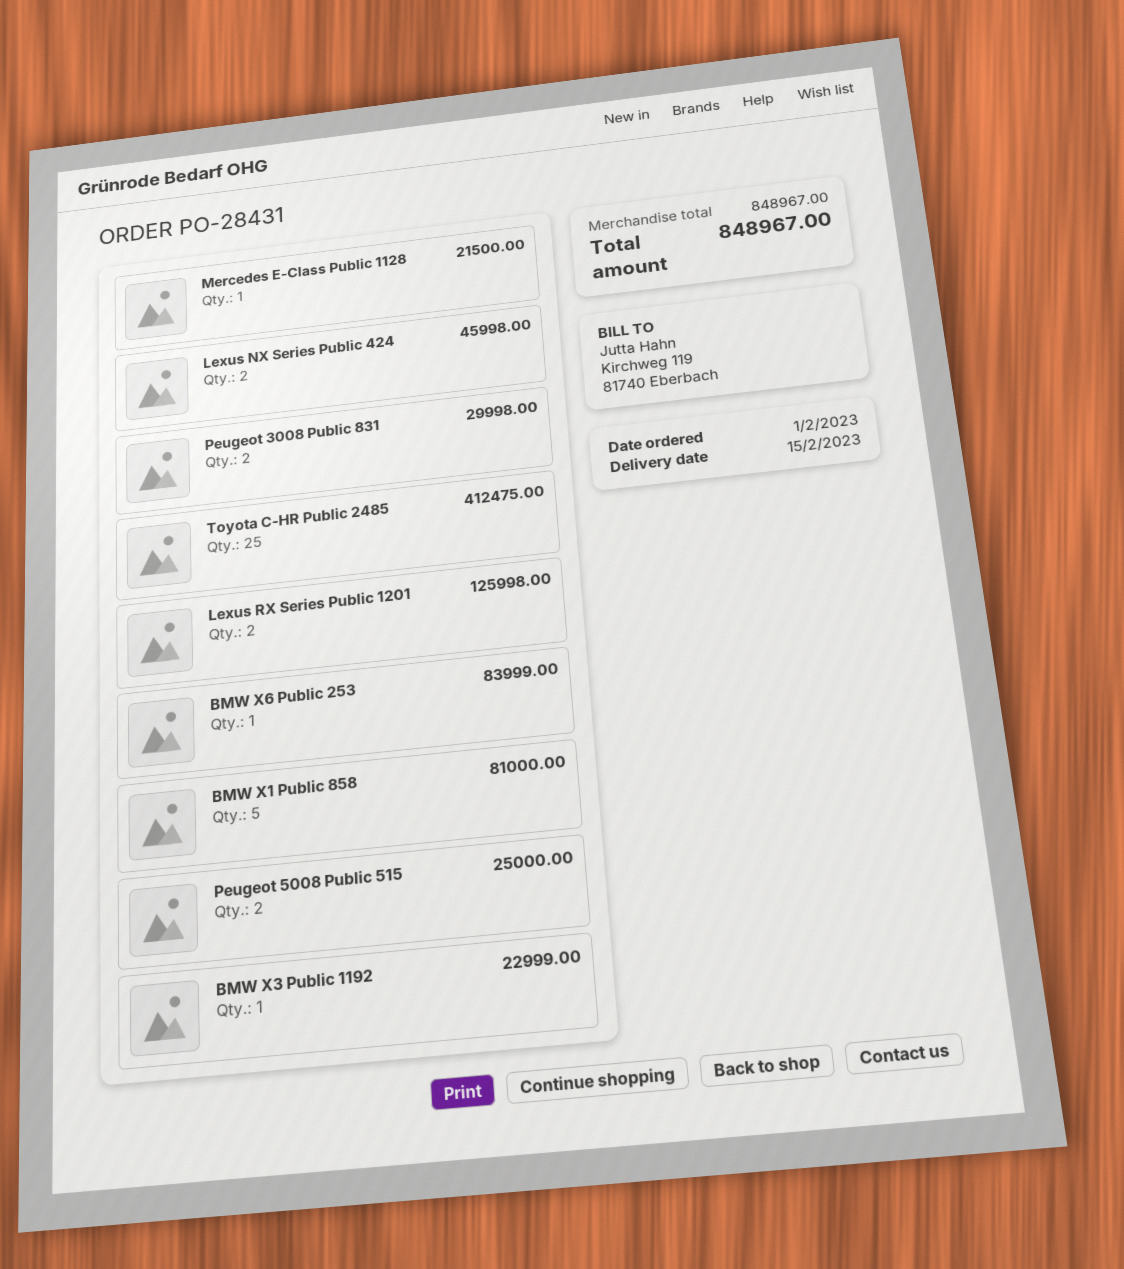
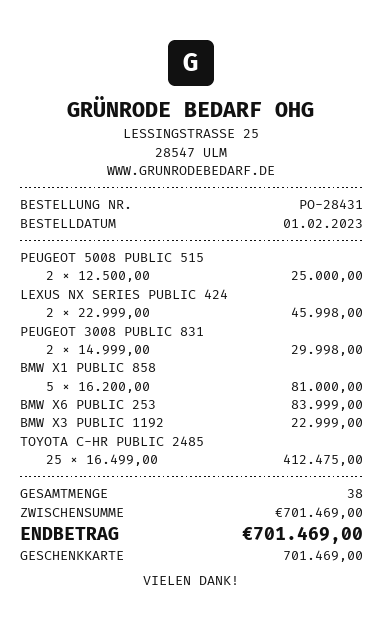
Mercedes E-Class Public 1128: 1 for 21500.00 -> none
Lexus RX Series Public 1201: 2 for 125998.00 -> none
subtotal: 848967.00 -> 701469.00
total: 848967.00 -> 701469.00

